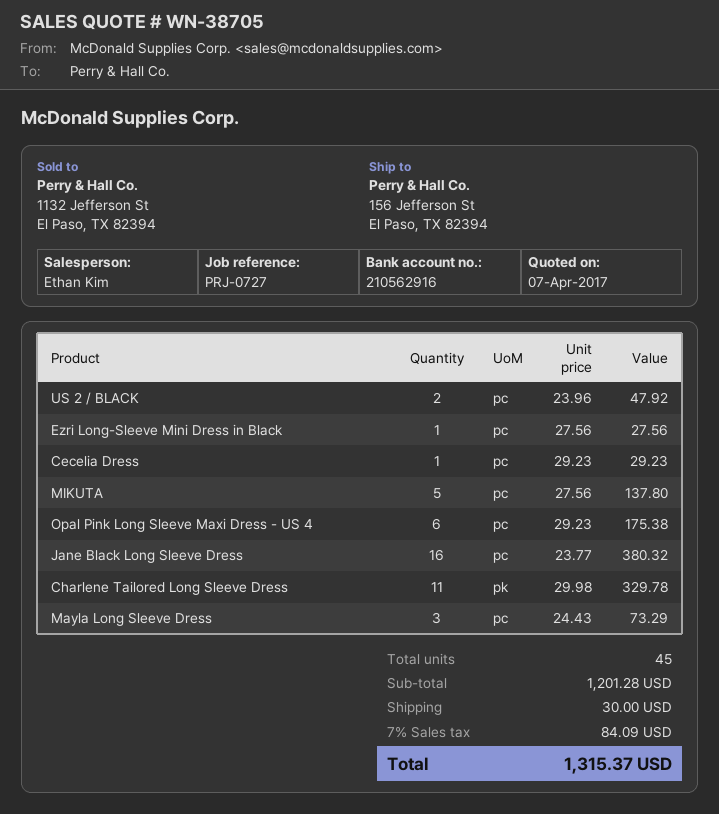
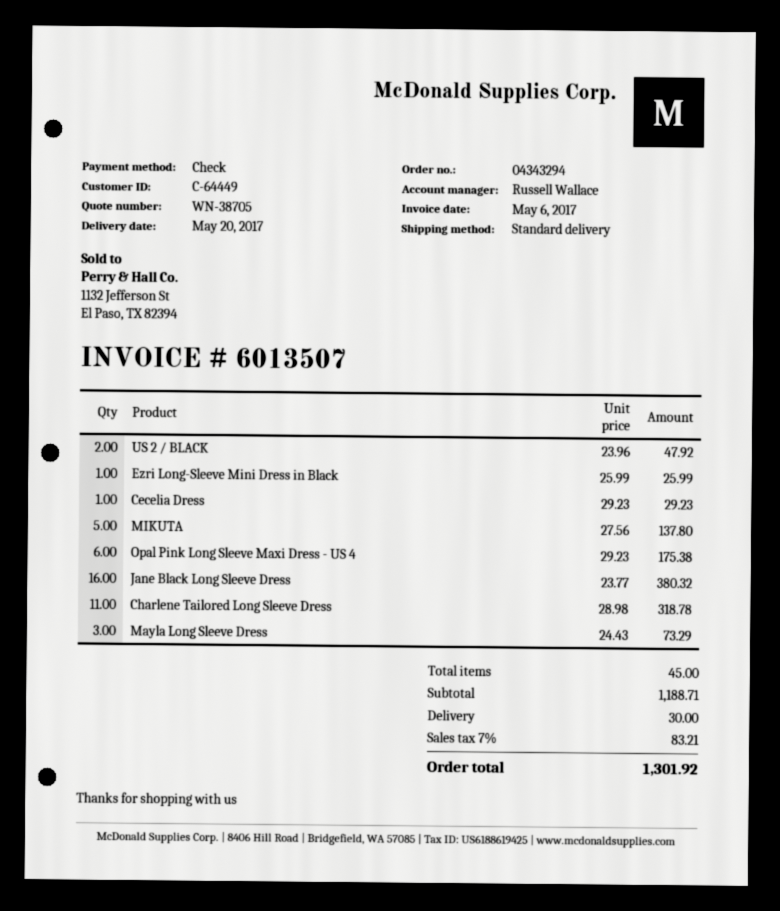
sales rep: Ethan Kim -> Russell Wallace
Ezri Long-Sleeve Mini Dress in Black: 1 x 27.56 = 27.56 -> 1 x 25.99 = 25.99
Charlene Tailored Long Sleeve Dress: 11 x 29.98 = 329.78 -> 11 x 28.98 = 318.78
subtotal: 1201.28 -> 1188.71
tax: 7% = 84.09 -> 7% = 83.21
total: 1315.37 -> 1301.92

